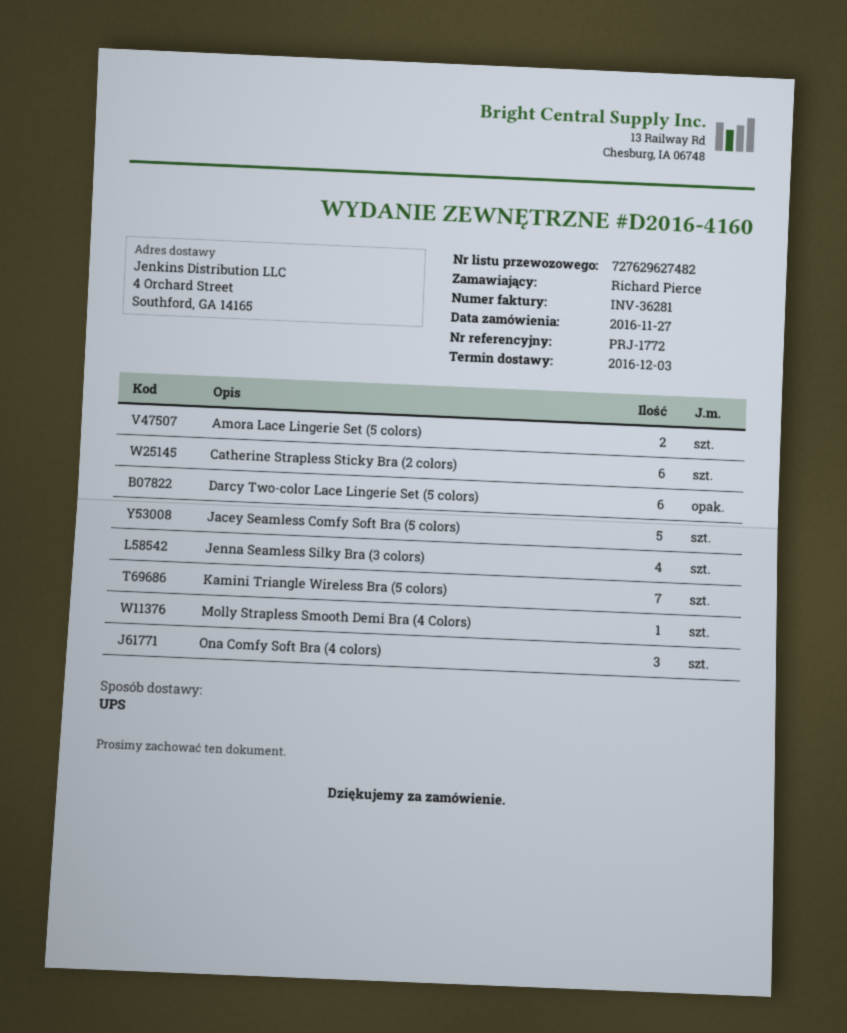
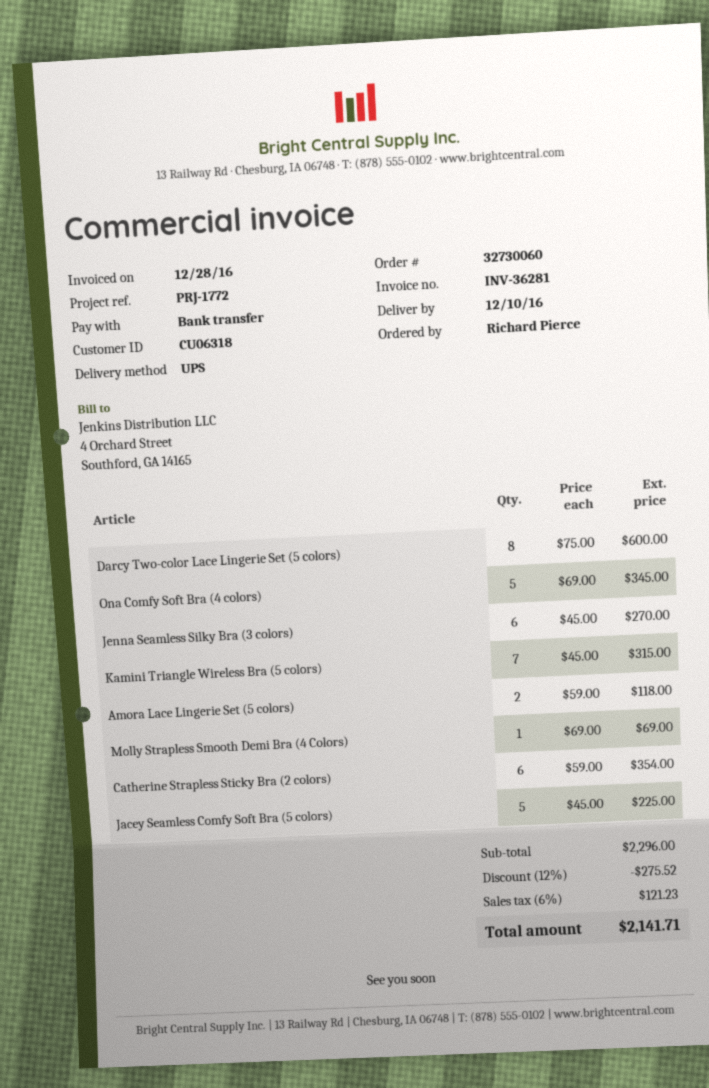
delivery date: 2016-12-03 -> 2016-12-10
Darcy Two-color Lace Lingerie Set (5 colors): 6 -> 8
Jenna Seamless Silky Bra (3 colors): 4 -> 6
Ona Comfy Soft Bra (4 colors): 3 -> 5

